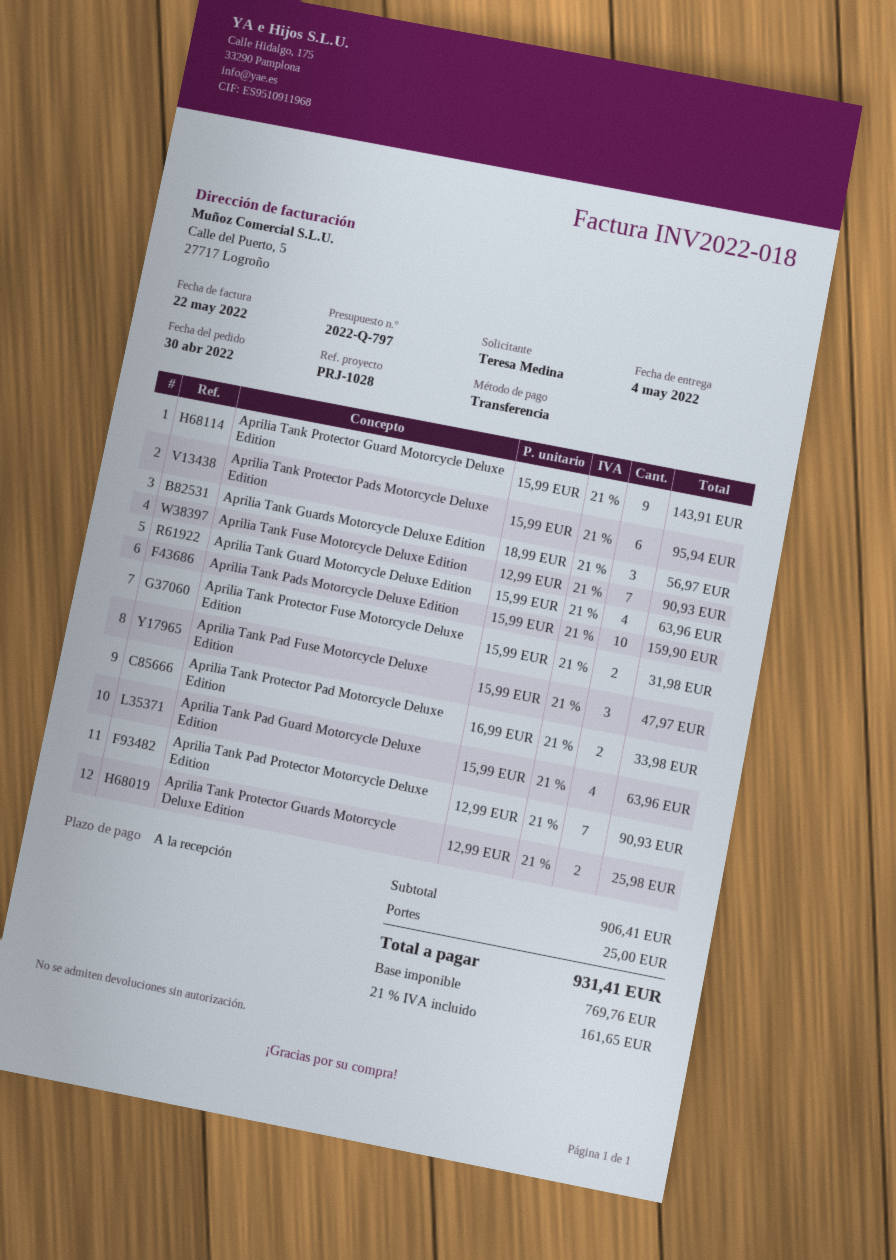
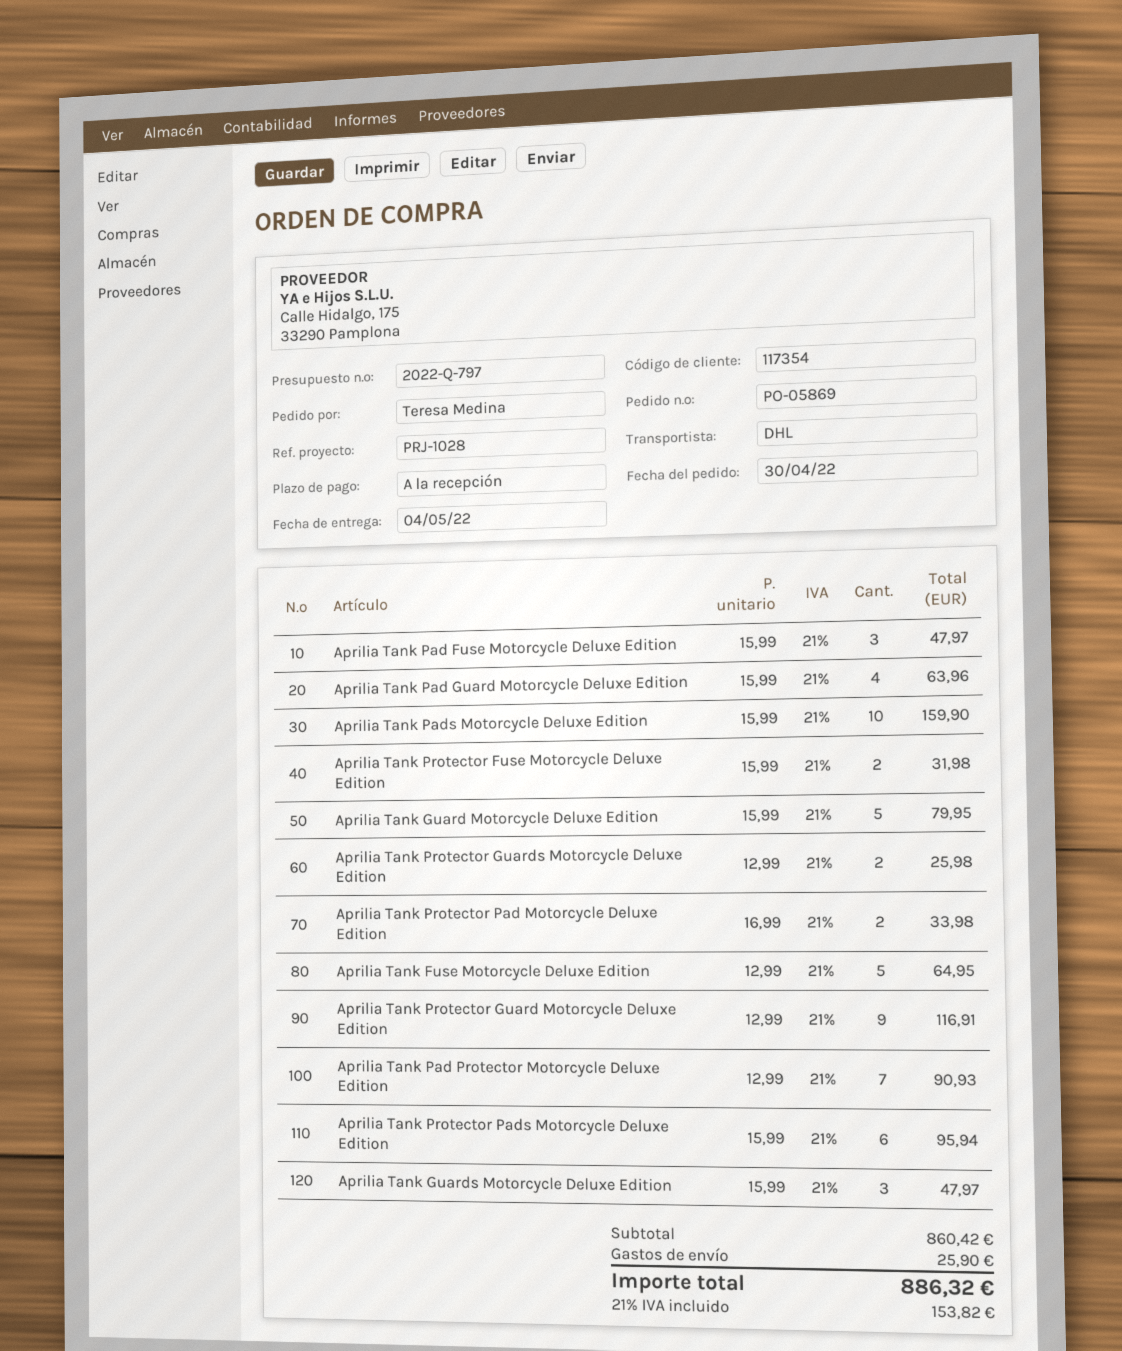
Aprilia Tank Protector Guard Motorcycle Deluxe Edition: 9 x 15.99 = 143.91 -> 9 x 12.99 = 116.91
Aprilia Tank Guards Motorcycle Deluxe Edition: 3 x 18.99 = 56.97 -> 3 x 15.99 = 47.97
Aprilia Tank Fuse Motorcycle Deluxe Edition: 7 x 12.99 = 90.93 -> 5 x 12.99 = 64.95
Aprilia Tank Guard Motorcycle Deluxe Edition: 4 x 15.99 = 63.96 -> 5 x 15.99 = 79.95
subtotal: 906.41 -> 860.42
shipping: 25.00 -> 25.90
tax: 21% = 161.65 -> 21% = 153.82
total: 931.41 -> 886.32

